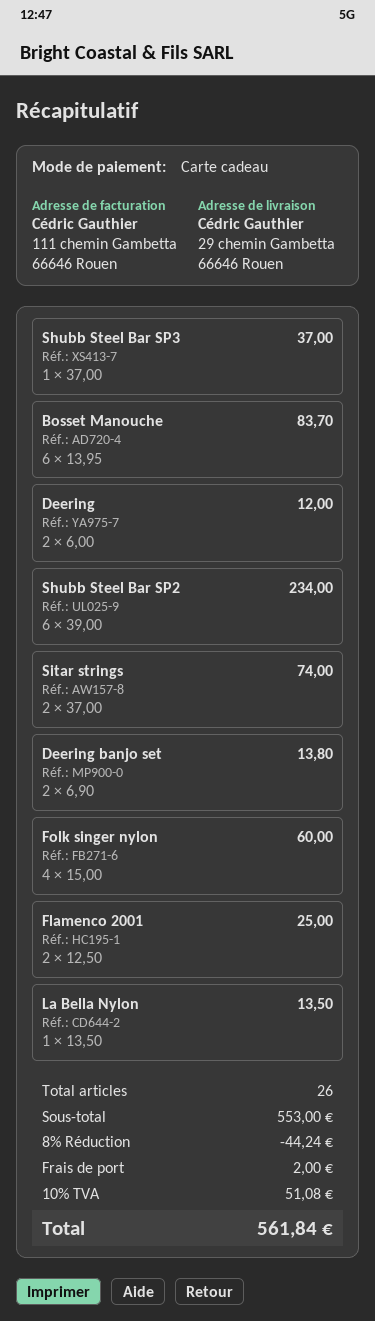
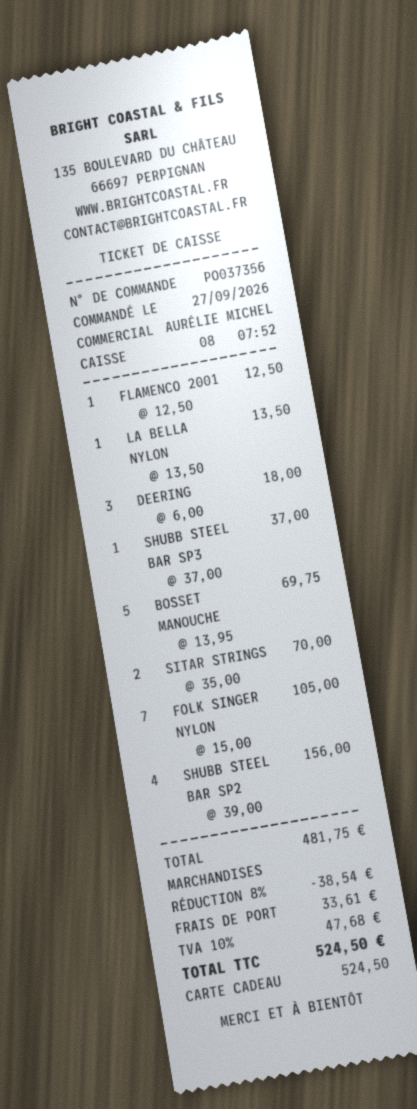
Bosset Manouche: 6 x 13.95 = 83.70 -> 5 x 13.95 = 69.75
Deering: 2 x 6.00 = 12.00 -> 3 x 6.00 = 18.00
Shubb Steel Bar SP2: 6 x 39.00 = 234.00 -> 4 x 39.00 = 156.00
Sitar strings: 2 x 37.00 = 74.00 -> 2 x 35.00 = 70.00
Deering banjo set: 2 x 6.90 = 13.80 -> none
Folk singer nylon: 4 x 15.00 = 60.00 -> 7 x 15.00 = 105.00
Flamenco 2001: 2 x 12.50 = 25.00 -> 1 x 12.50 = 12.50
subtotal: 553.00 -> 481.75
discount: 8% = 44.24 -> 8% = 38.54
shipping: 2.00 -> 33.61
tax: 10% = 51.08 -> 10% = 47.68
total: 561.84 -> 524.50

